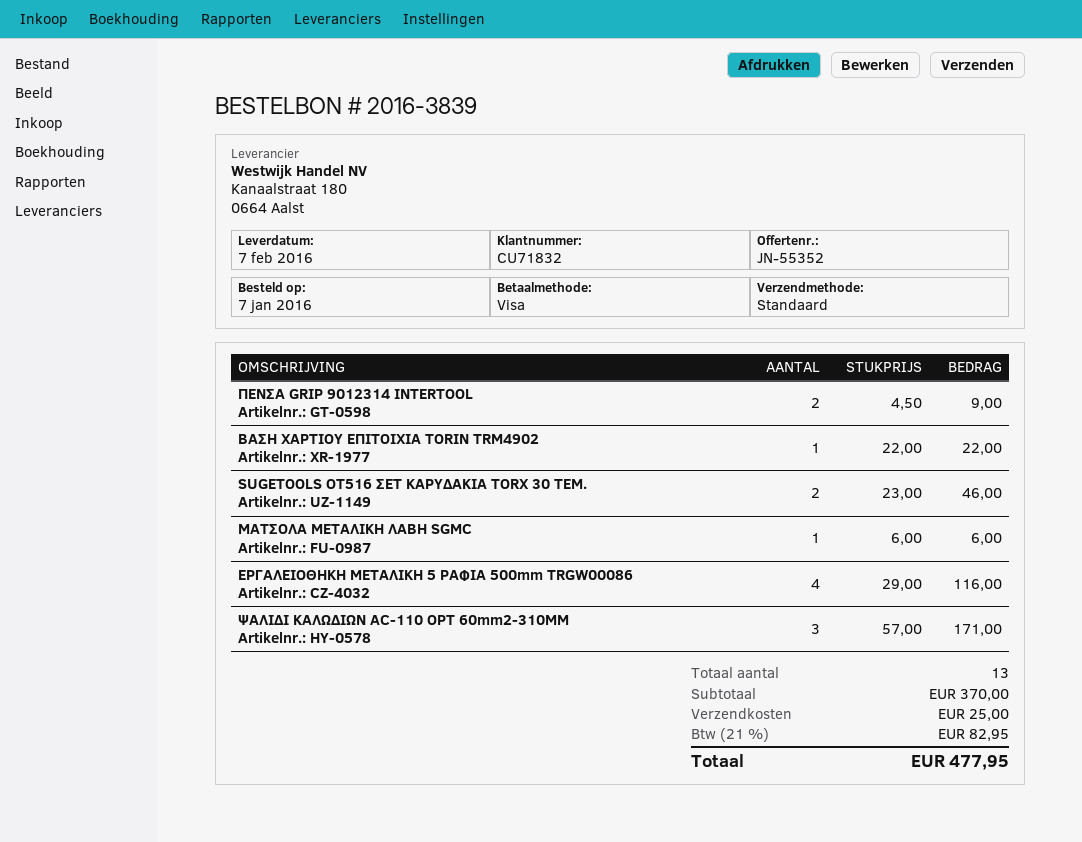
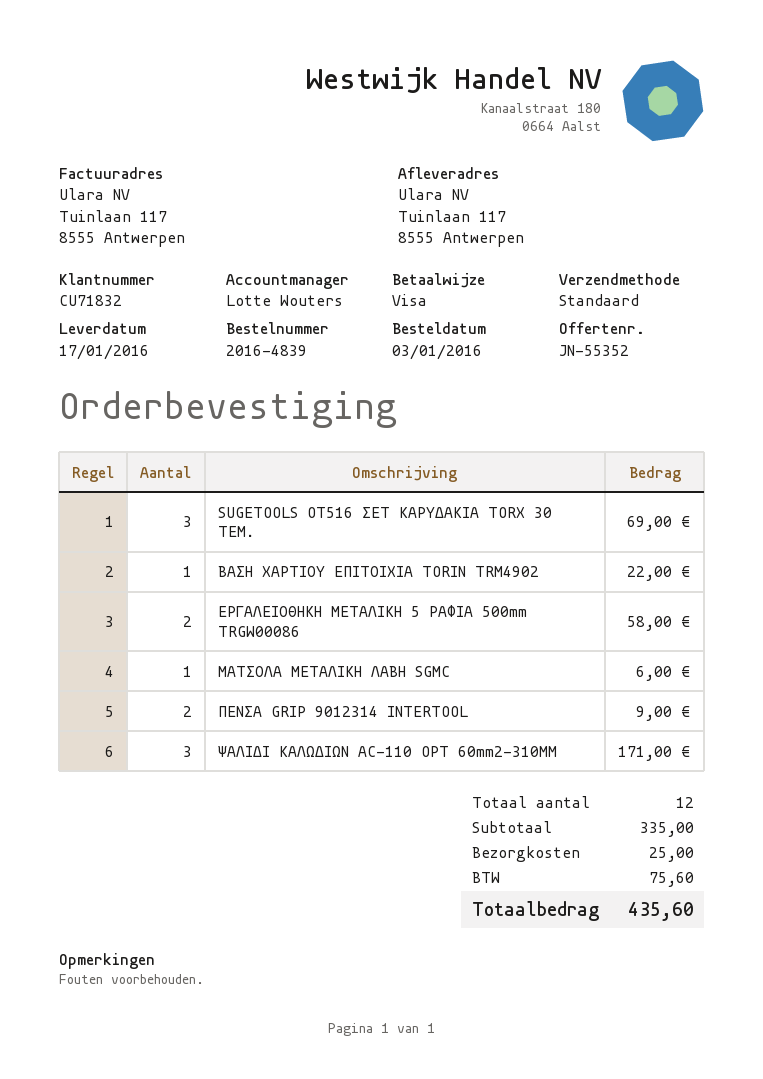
order number: 2016-3839 -> 2016-4839
order date: 2016-01-07 -> 2016-01-03
delivery date: 2016-02-07 -> 2016-01-17
SUGETOOLS OT516 ΣΕΤ ΚΑΡΥΔΑΚΙΑ TORX 30 TEM.: 2 for 46.00 -> 3 for 69.00
ΕΡΓΑΛΕΙΟΘΗΚΗ ΜΕΤΑΛΙΚΗ 5 ΡΑΦΙΑ 500mm TRGW00086: 4 for 116.00 -> 2 for 58.00
total quantity: 13 -> 12
subtotal: 370.00 -> 335.00
tax: 82.95 -> 75.60
total: 477.95 -> 435.60

